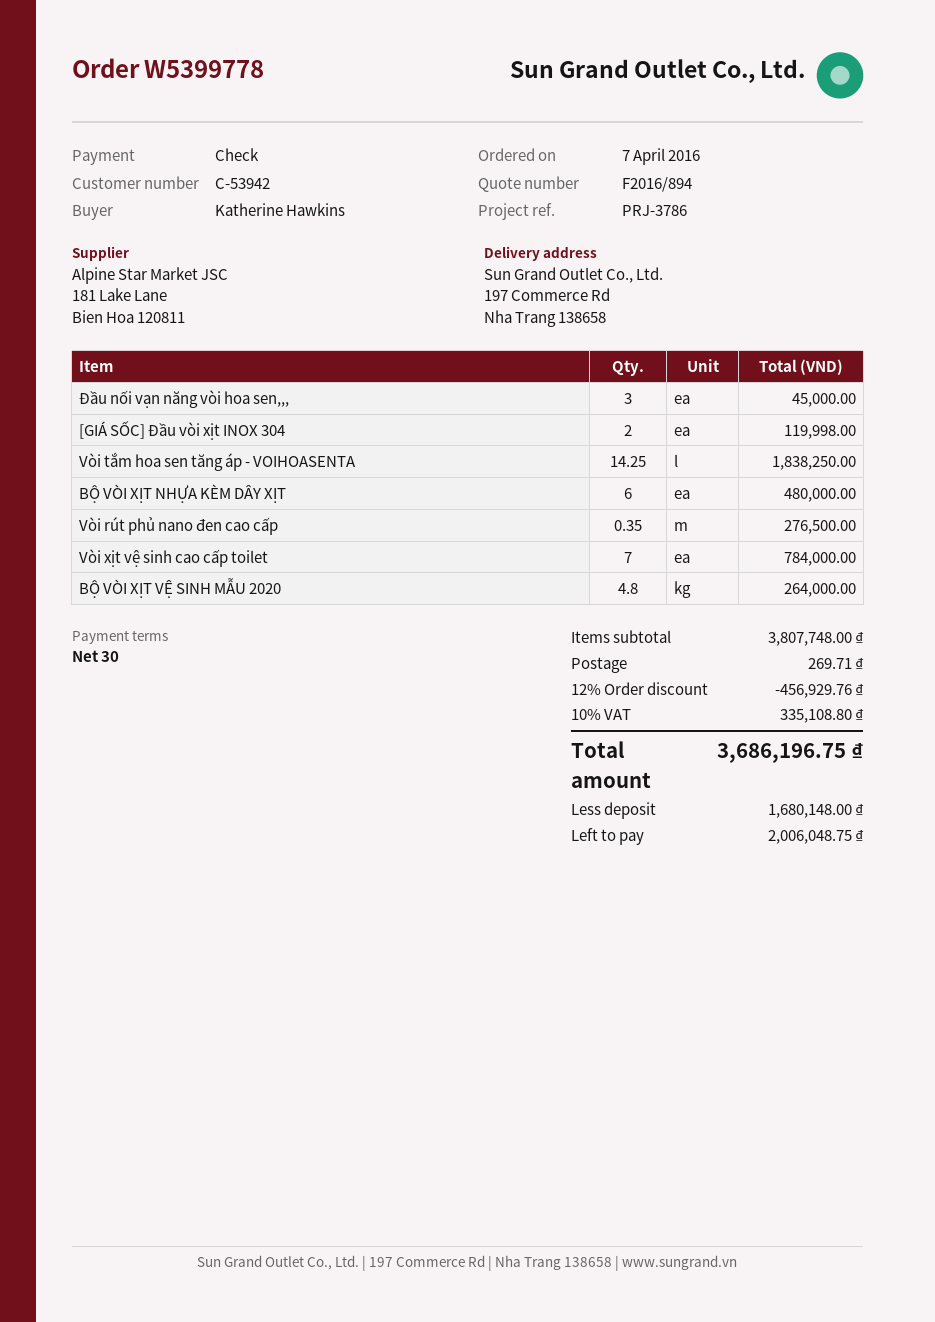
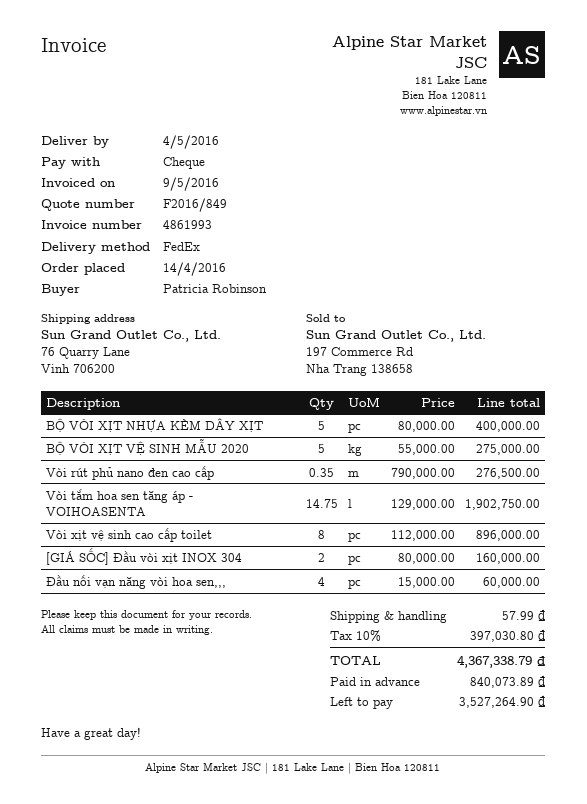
quote number: F2016/894 -> F2016/849
order date: 2016-04-07 -> 2016-04-14
ordered by: Katherine Hawkins -> Patricia Robinson
ship to: 197 Commerce Rd, Nha Trang 138658 -> 76 Quarry Lane, Vinh 706200
Đầu nối vạn năng vòi hoa sen,,,: 3 for 45000.00 -> 4 for 60000.00
[GIÁ SỐC] Đầu vòi xịt INOX 304: 2 for 119998.00 -> 2 for 160000.00
Vòi tắm hoa sen tăng áp - VOIHOASENTA: 14.25 for 1838250.00 -> 14.75 for 1902750.00
BỘ VÒI XỊT NHỰA KÈM DÂY XỊT: 6 for 480000.00 -> 5 for 400000.00
Vòi xịt vệ sinh cao cấp toilet: 7 for 784000.00 -> 8 for 896000.00
BỘ VÒI XỊT VỆ SINH MẪU 2020: 4.8 for 264000.00 -> 5 for 275000.00
discount: 12% = 456929.76 -> none
shipping: 269.71 -> 57.99
tax: 10% = 335108.80 -> 10% = 397030.80
total: 3686196.75 -> 4367338.79
deposit: 1680148.00 -> 840073.89
balance: 2006048.75 -> 3527264.90

